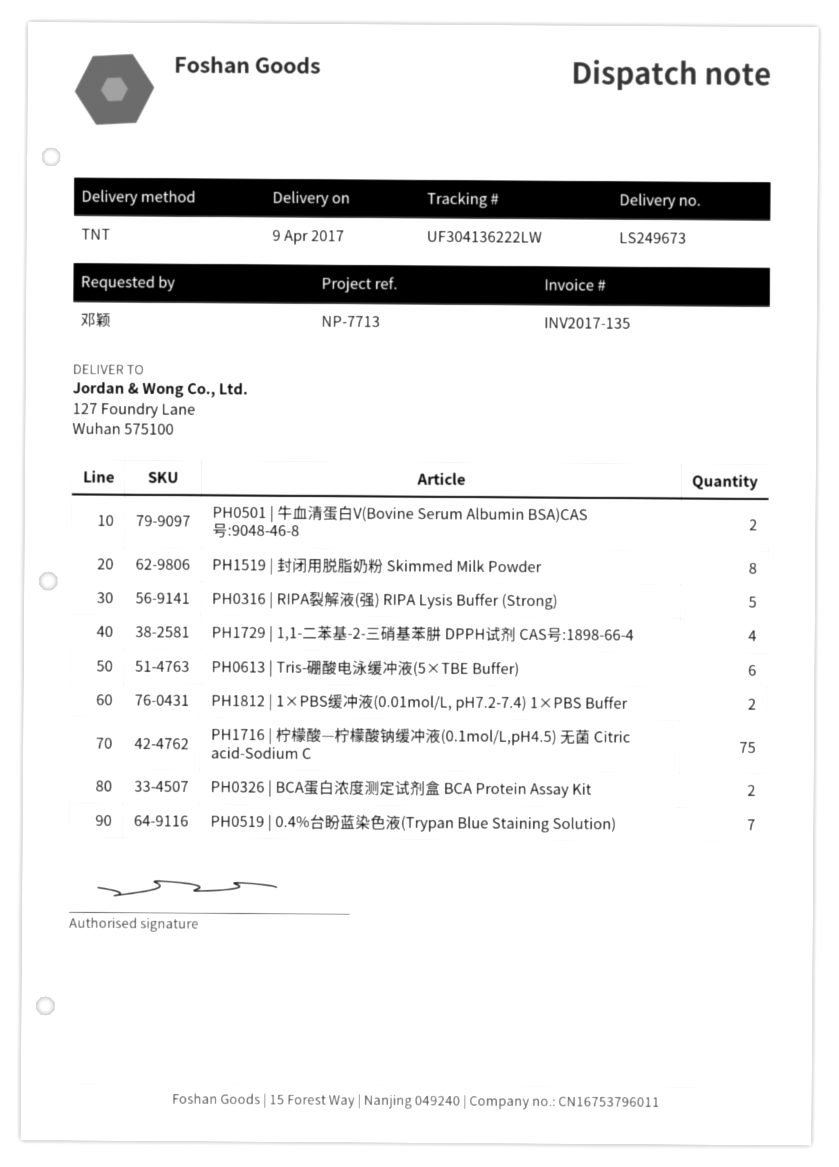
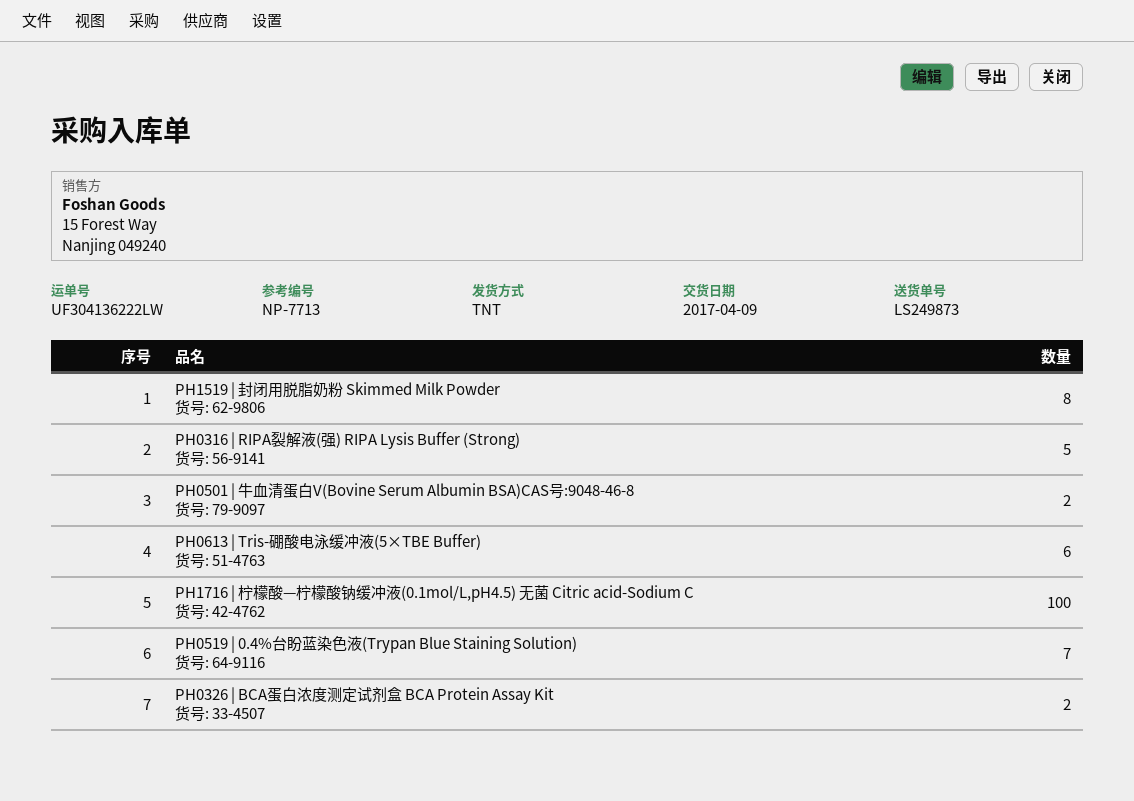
delivery note number: LS249673 -> LS249873
PH1729 | 1,1-二苯基-2-三硝基苯肼 DPPH试剂 CAS号:1898-66-4: 4 -> none
PH1812 | 1×PBS缓冲液(0.01mol/L, pH7.2-7.4) 1×PBS Buffer: 2 -> none
PH1716 | 柠檬酸—柠檬酸钠缓冲液(0.1mol/L,pH4.5) 无菌 Citric acid-Sodium C: 75 -> 100

